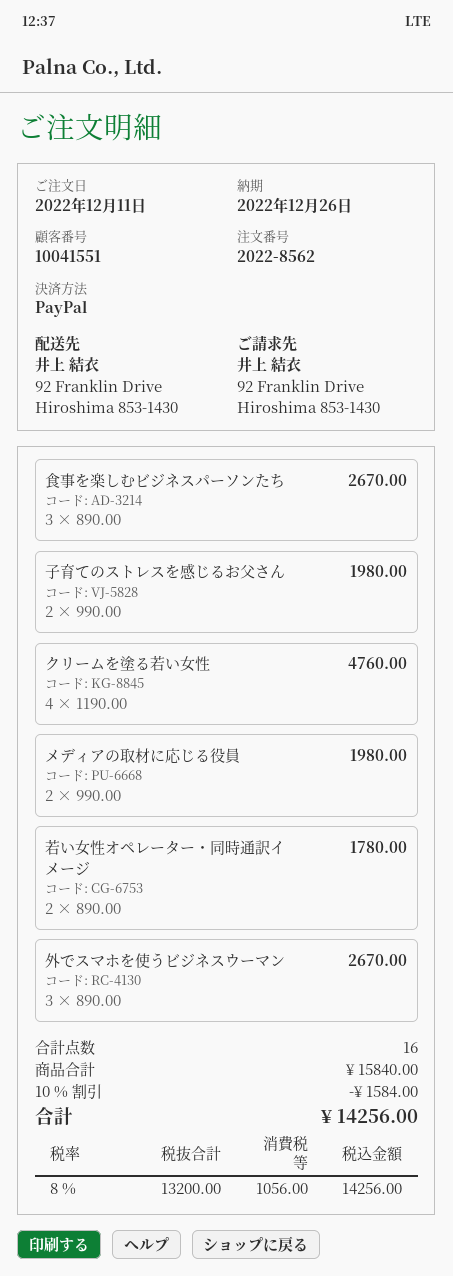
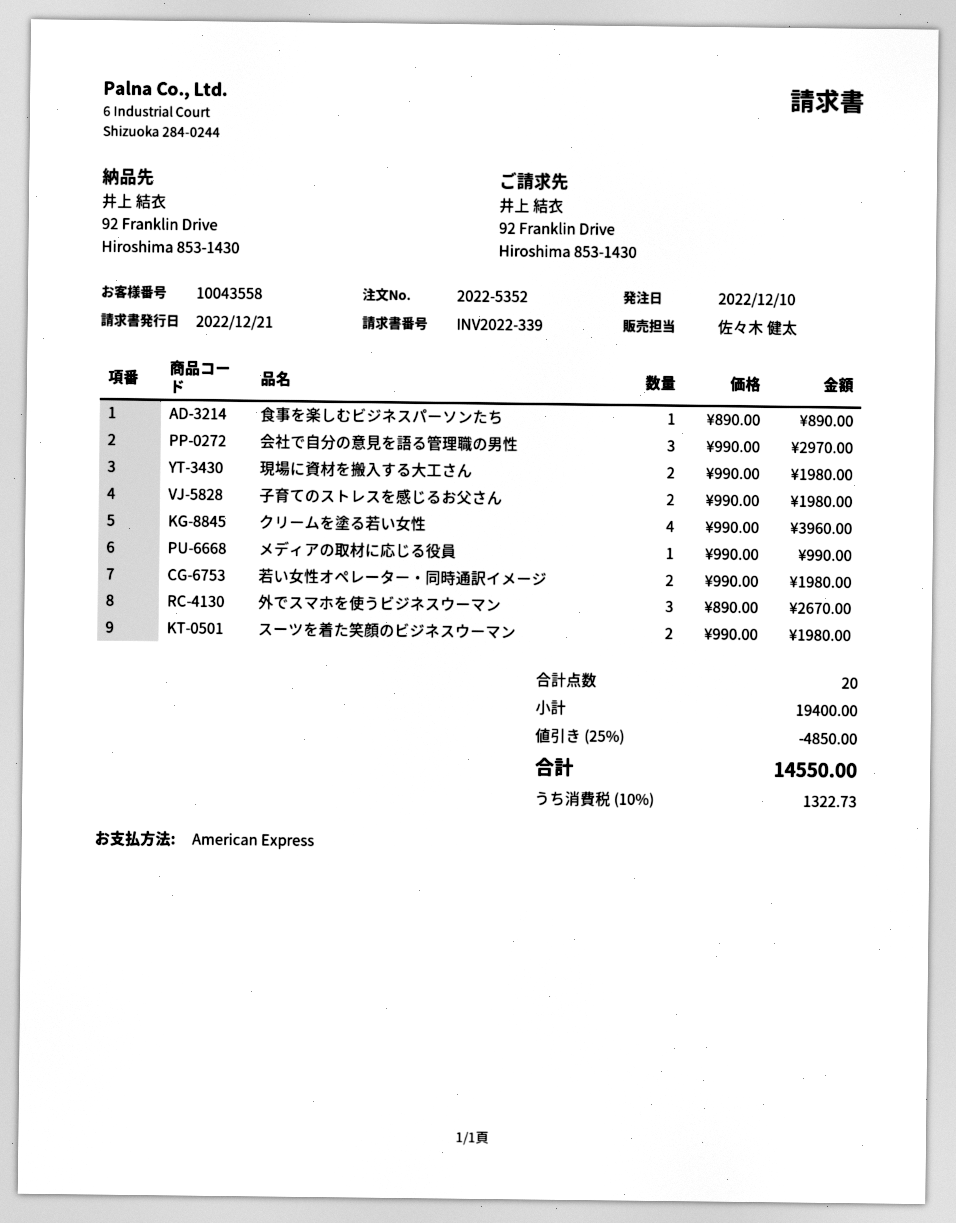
order number: 2022-8562 -> 2022-5352
order date: 2022-12-11 -> 2022-12-10
customer number: 10041551 -> 10043558
payment method: PayPal -> American Express
食事を楽しむビジネスパーソンたち: 3 x 890.00 = 2670.00 -> 1 x 890.00 = 890.00
クリームを塗る若い女性: 4 x 1190.00 = 4760.00 -> 4 x 990.00 = 3960.00
メディアの取材に応じる役員: 2 x 990.00 = 1980.00 -> 1 x 990.00 = 990.00
若い女性オペレーター・同時通訳イメージ: 2 x 890.00 = 1780.00 -> 2 x 990.00 = 1980.00
会社で自分の意見を語る管理職の男性: none -> 3 x 990.00 = 2970.00
現場に資材を搬入する大工さん: none -> 2 x 990.00 = 1980.00
スーツを着た笑顔のビジネスウーマン: none -> 2 x 990.00 = 1980.00
total quantity: 16 -> 20
subtotal: 15840.00 -> 19400.00
discount: 10% = 1584.00 -> 25% = 4850.00
tax: 8% = 1056.00 -> 10% = 1322.73
total: 14256.00 -> 14550.00

